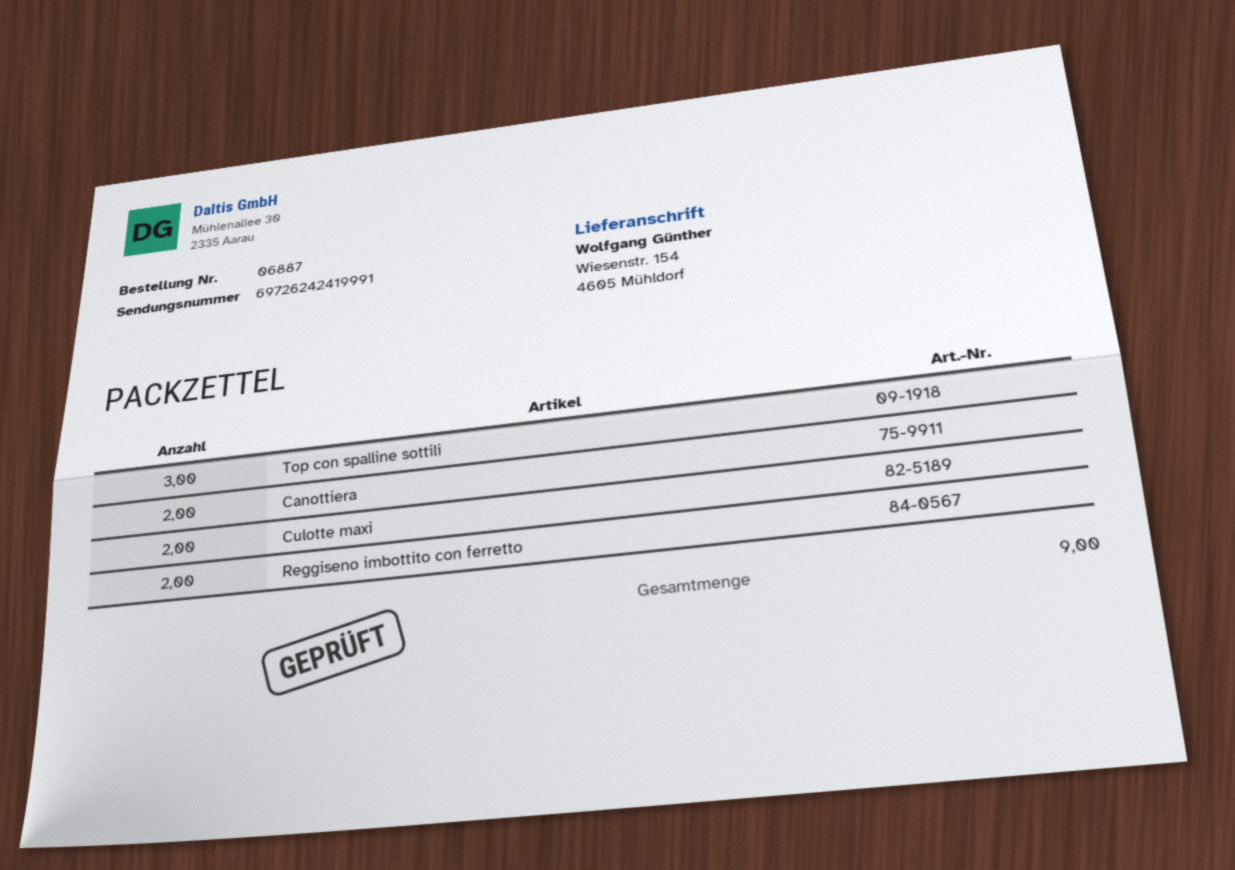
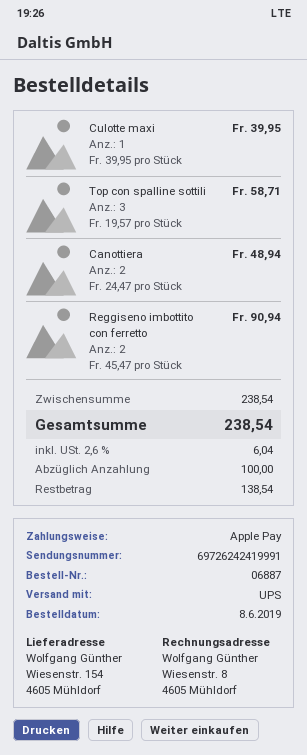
Culotte maxi: 2 -> 1

